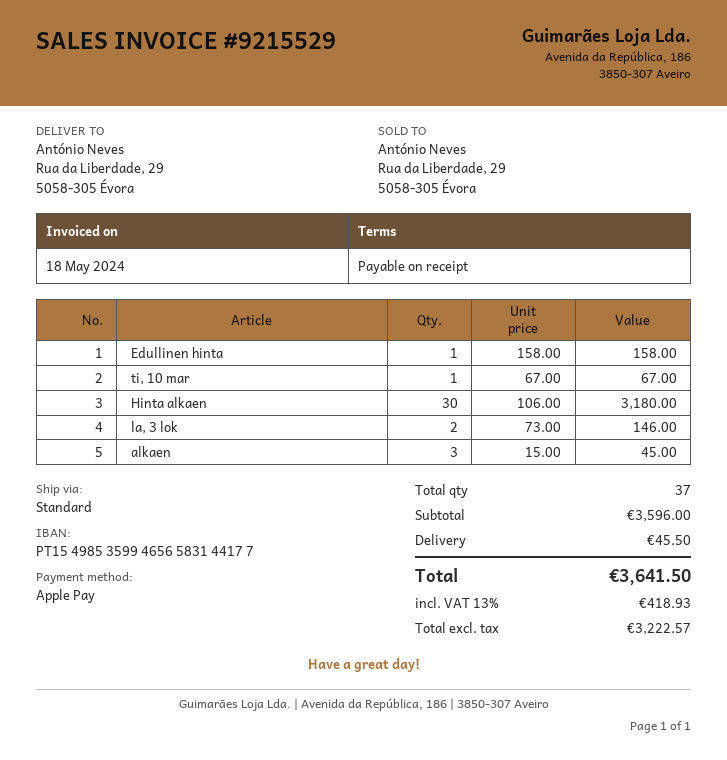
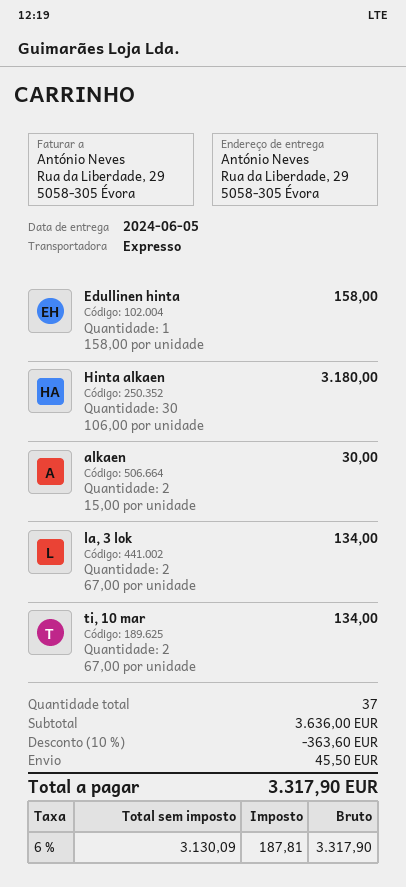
shipping method: standard -> express
ti, 10 mar: 1 x 67.00 = 67.00 -> 2 x 67.00 = 134.00
la, 3 lok: 2 x 73.00 = 146.00 -> 2 x 67.00 = 134.00
alkaen: 3 x 15.00 = 45.00 -> 2 x 15.00 = 30.00
subtotal: 3596.00 -> 3636.00
discount: none -> 10% = 363.60
net: 3222.57 -> 3130.09
tax: 13% = 418.93 -> 6% = 187.81
total: 3641.50 -> 3317.90

